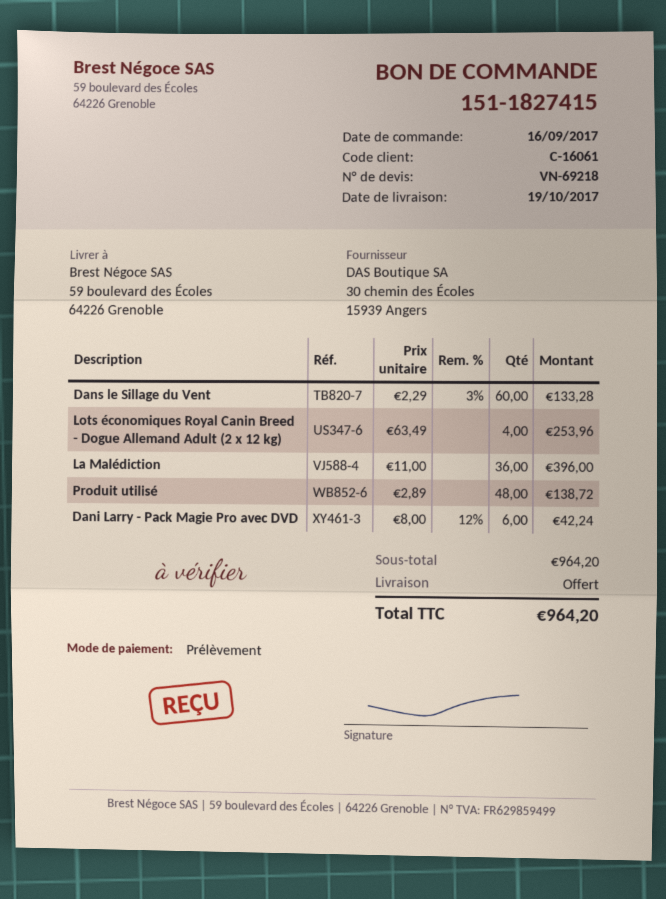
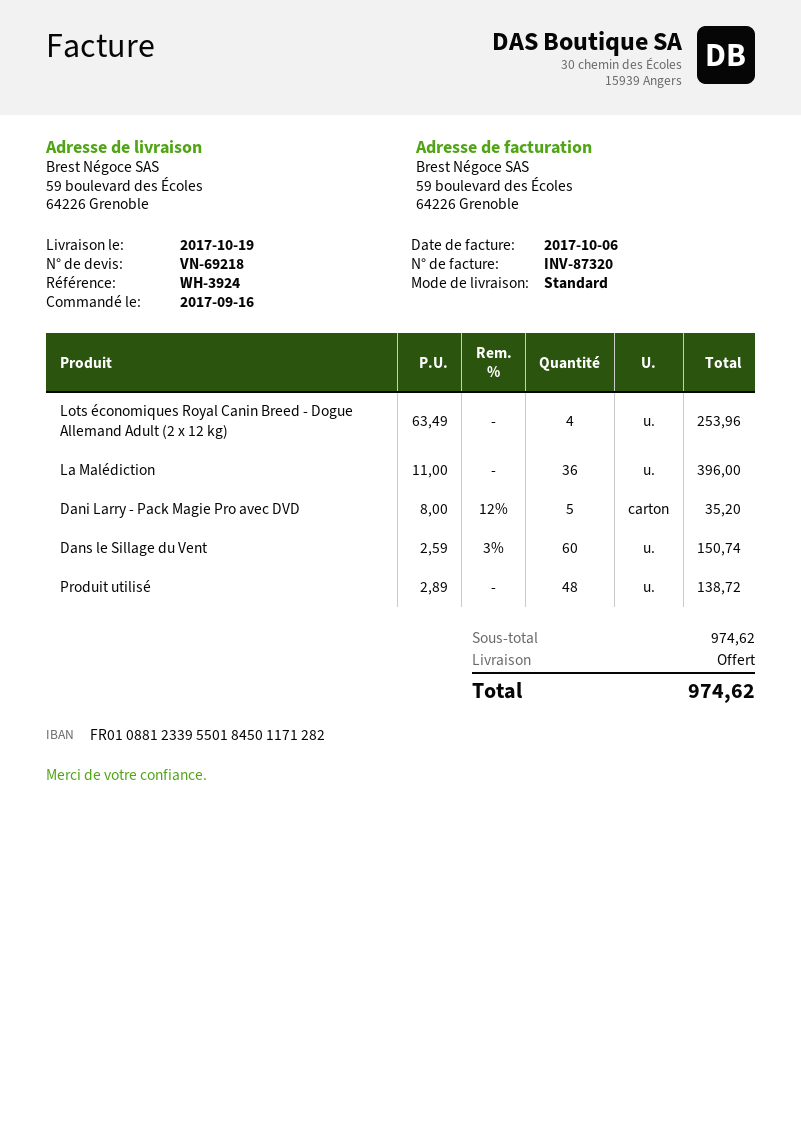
Dans le Sillage du Vent: 60 x 2.29 - 3% = 133.28 -> 60 x 2.59 - 3% = 150.74
Dani Larry - Pack Magie Pro avec DVD: 6 x 8.00 - 12% = 42.24 -> 5 x 8.00 - 12% = 35.20
subtotal: 964.20 -> 974.62
total: 964.20 -> 974.62

